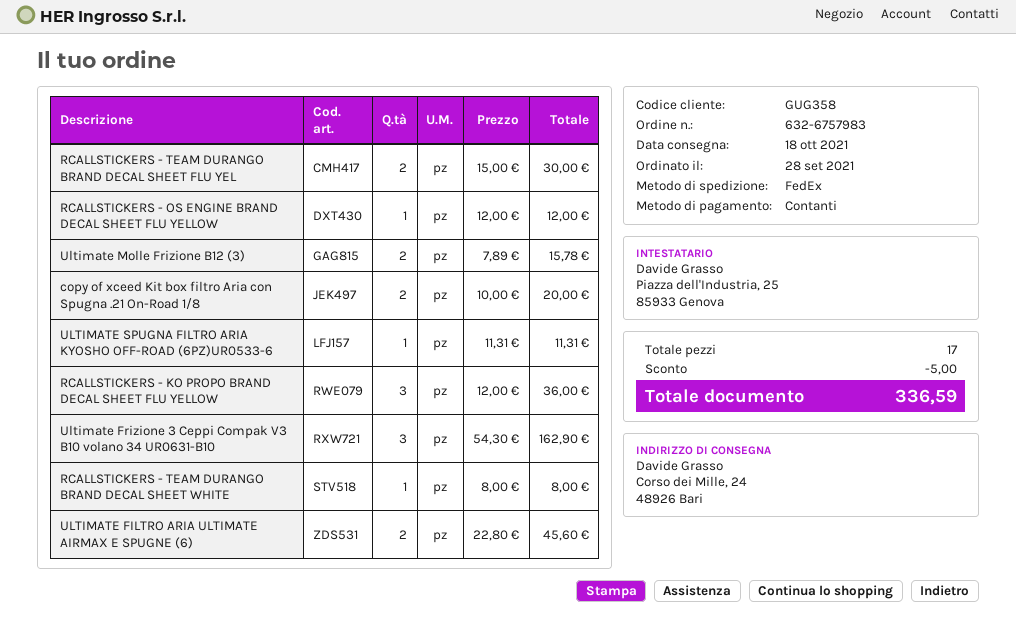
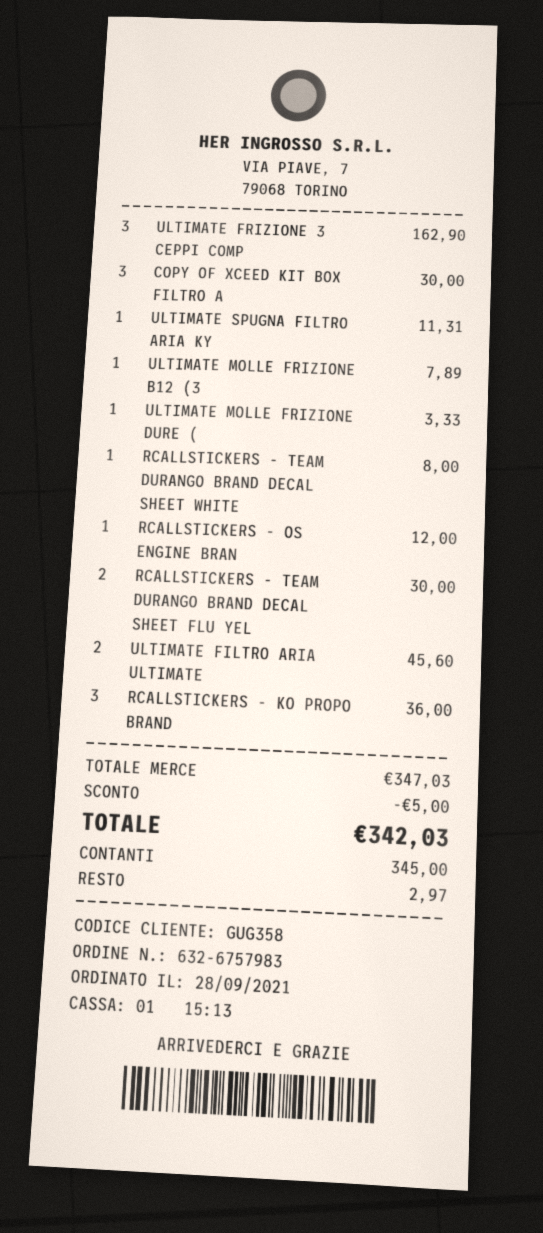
Ultimate Molle Frizione B12 (3): 2 for 15.78 -> 1 for 7.89
copy of xceed Kit box filtro Aria con Spugna .21 On-Road 1/8: 2 for 20.00 -> 3 for 30.00
ULTIMATE MOLLE FRIZIONE DURE (: none -> 1 for 3.33
total: 336.59 -> 342.03

